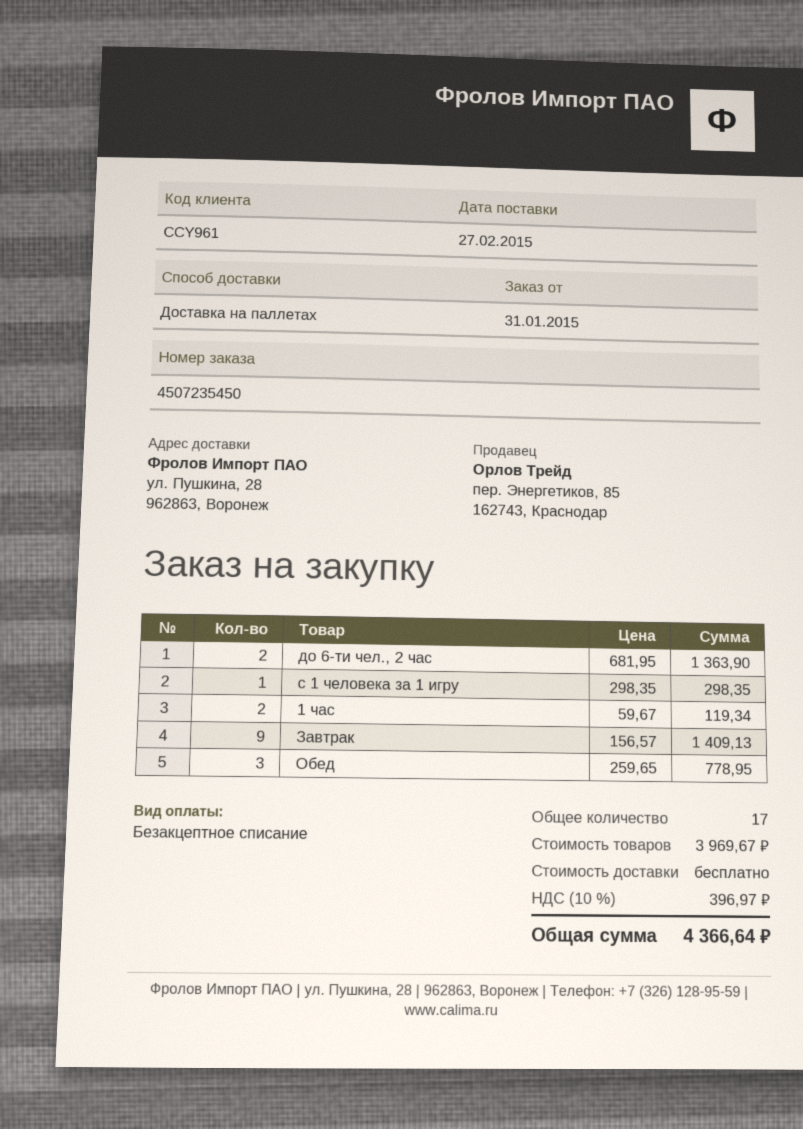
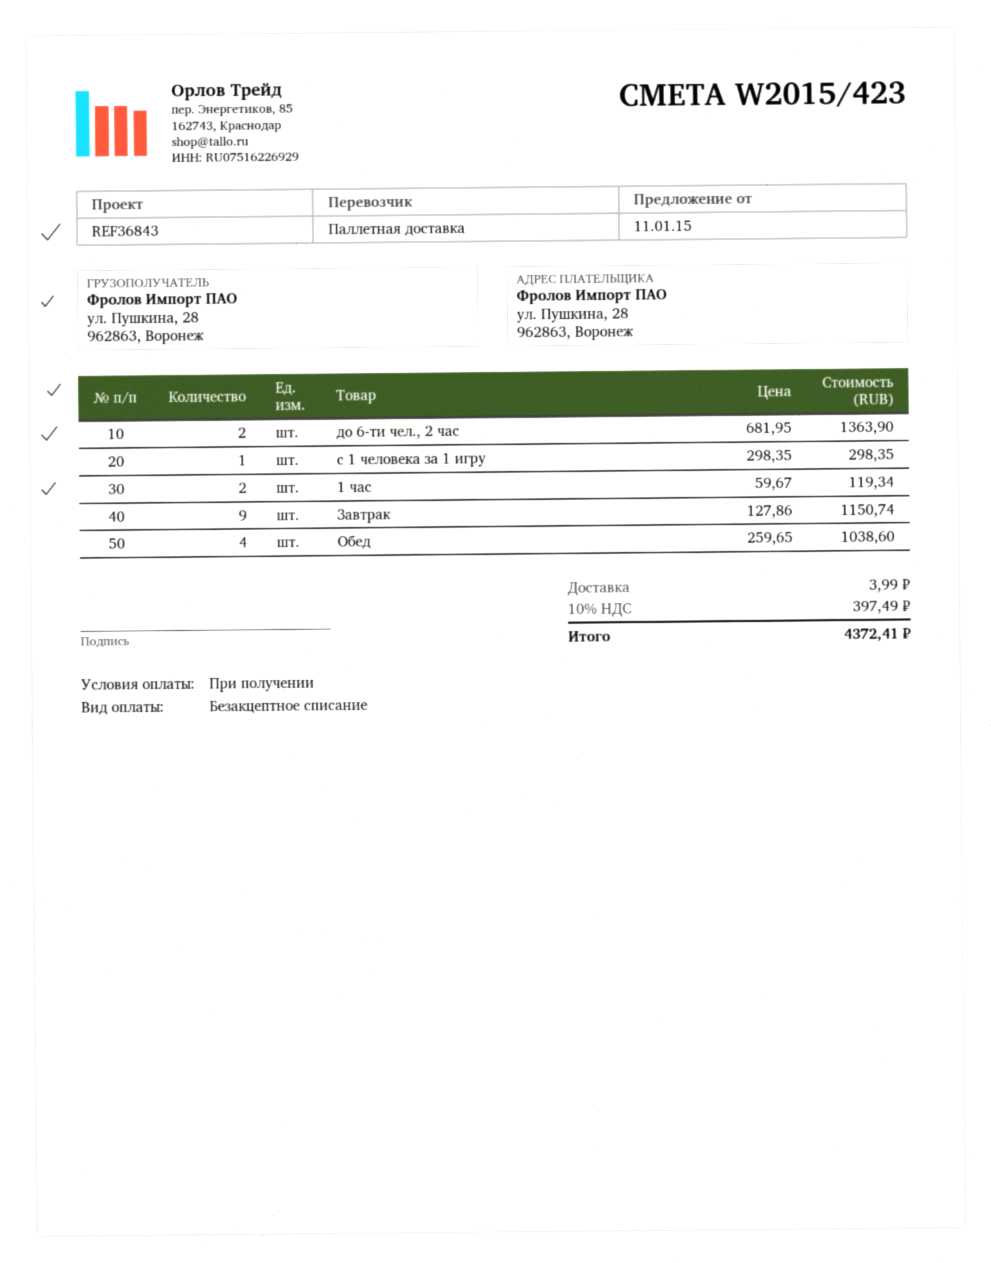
Завтрак: 9 x 156.57 = 1409.13 -> 9 x 127.86 = 1150.74
Обед: 3 x 259.65 = 778.95 -> 4 x 259.65 = 1038.60
shipping: 0.00 -> 3.99
tax: 10% = 396.97 -> 10% = 397.49
total: 4366.64 -> 4372.41

